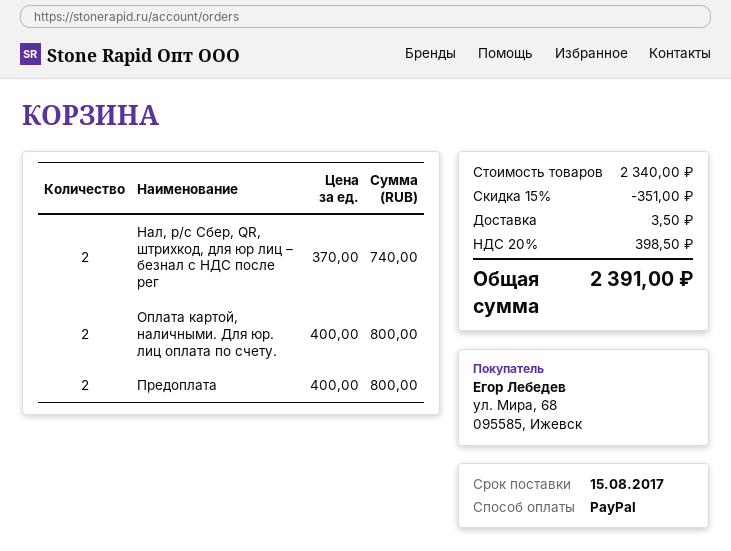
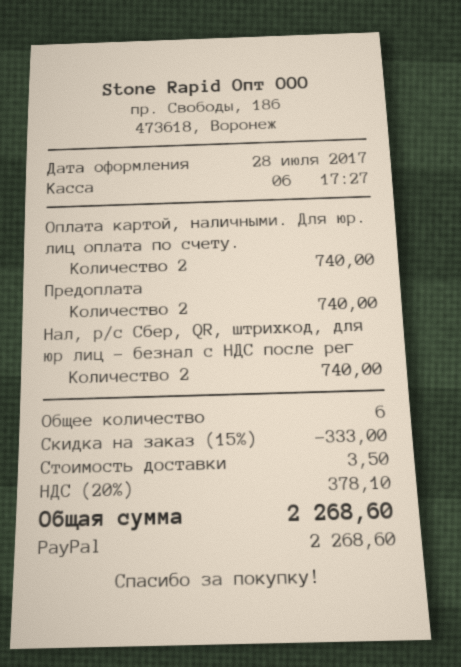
Оплата картой, наличными. Для юр. лиц оплата по счету.: 2 for 800.00 -> 2 for 740.00
Предоплата: 2 for 800.00 -> 2 for 740.00
discount: 15% = 351.00 -> 15% = 333.00
tax: 20% = 398.50 -> 20% = 378.10
total: 2391.00 -> 2268.60

